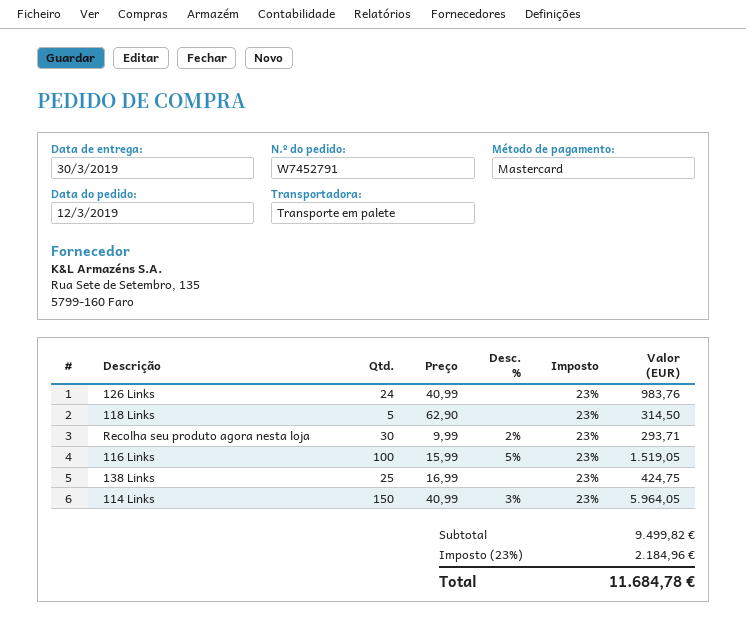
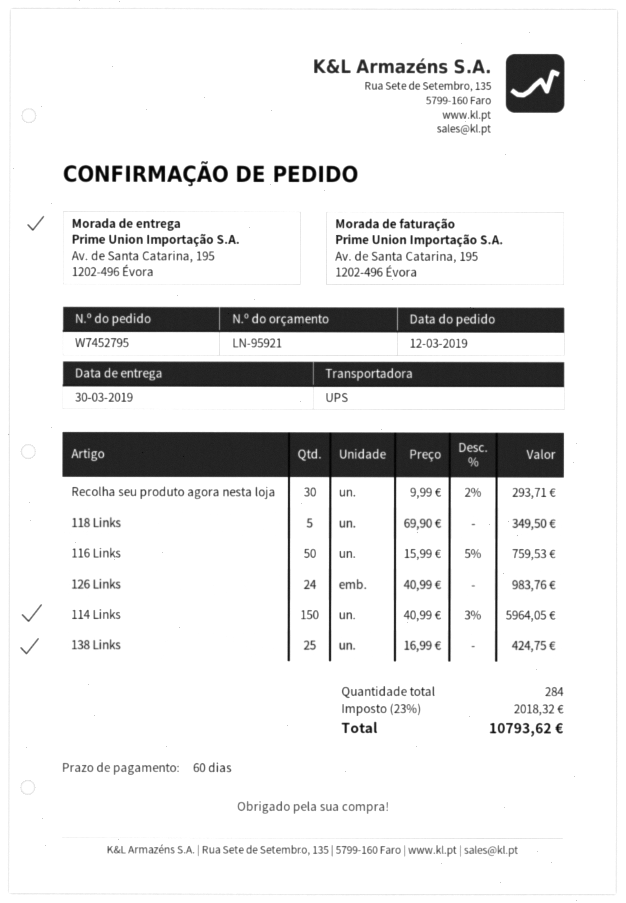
order number: W7452791 -> W7452795
shipping method: pallet freight -> UPS
118 Links: 5 x 62.90 = 314.50 -> 5 x 69.90 = 349.50
116 Links: 100 x 15.99 - 5% = 1519.05 -> 50 x 15.99 - 5% = 759.53
tax: 23% = 2184.96 -> 23% = 2018.32
total: 11684.78 -> 10793.62

